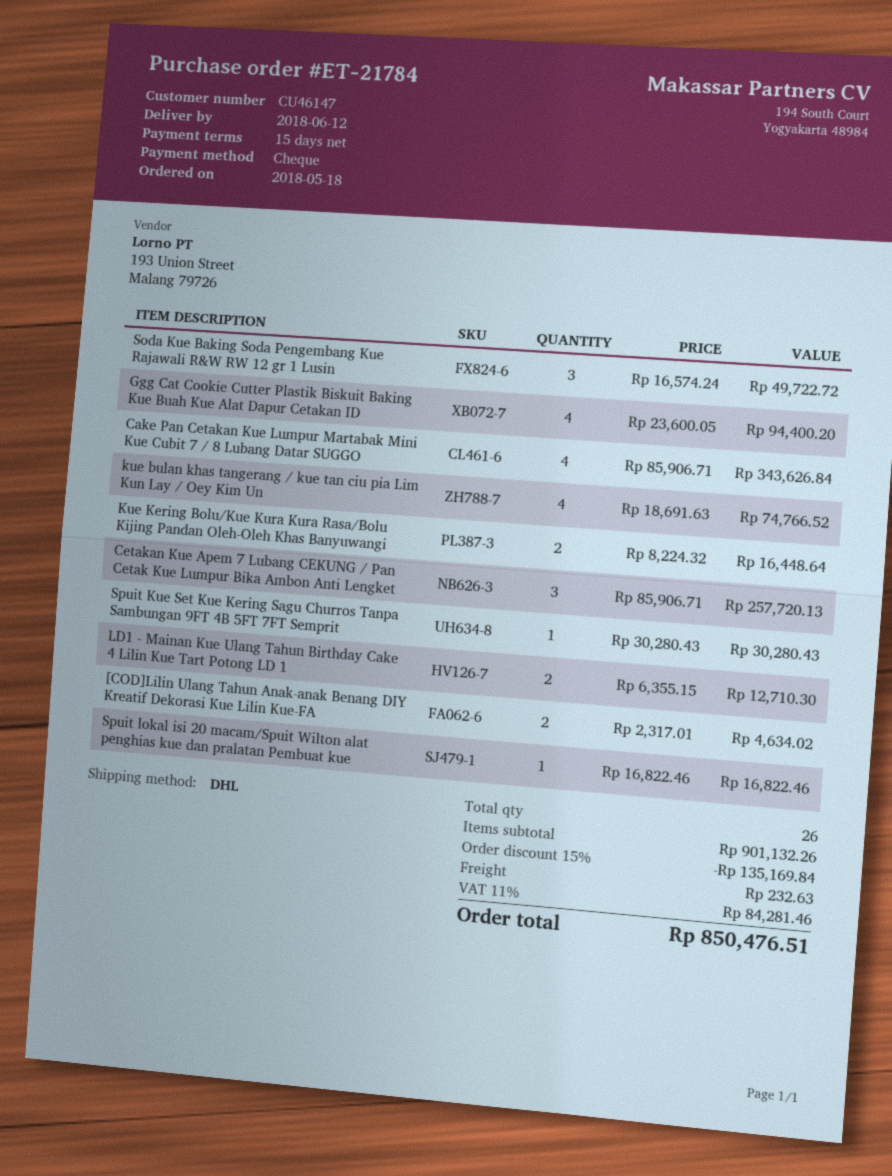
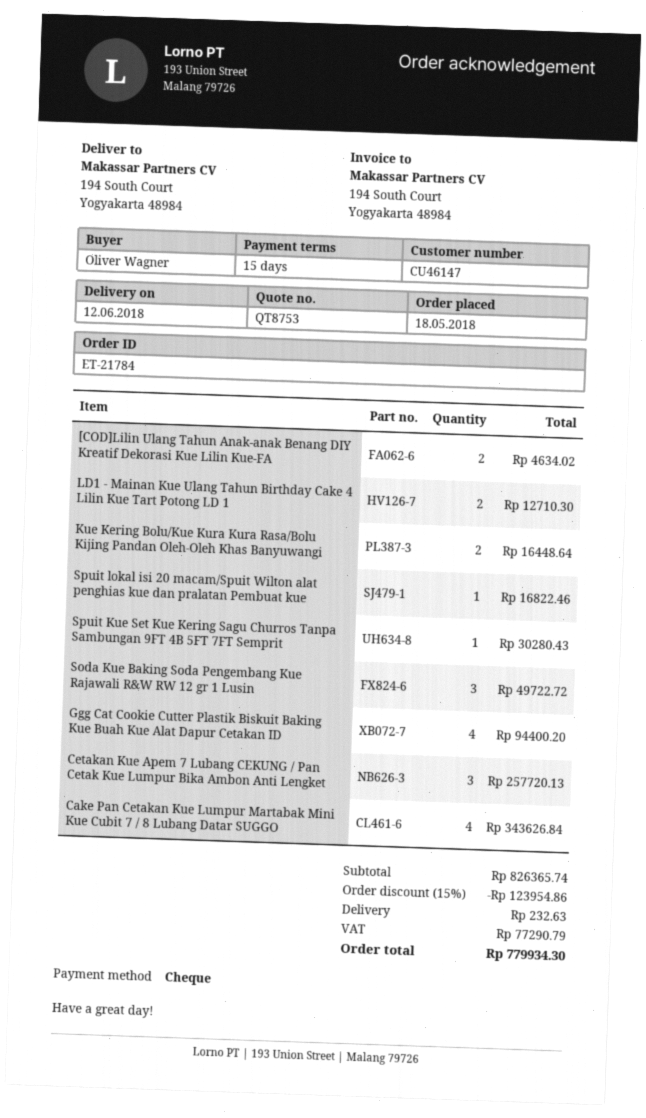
kue bulan khas tangerang / kue tan ciu pia Lim Kun Lay / Oey Kim Un: 4 for 74766.52 -> none
subtotal: 901132.26 -> 826365.74
discount: 15% = 135169.84 -> 15% = 123954.86
tax: 84281.46 -> 77290.79
total: 850476.51 -> 779934.30

